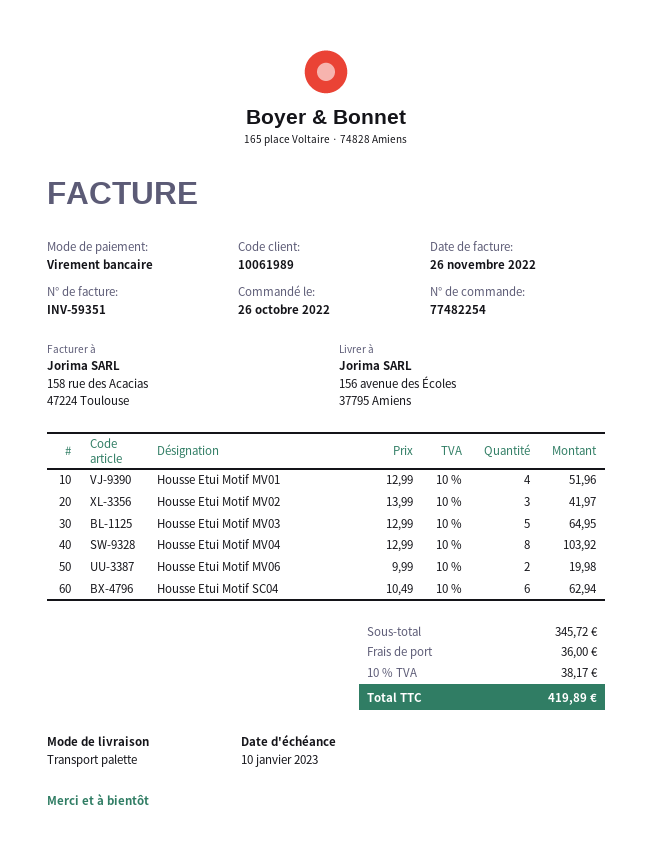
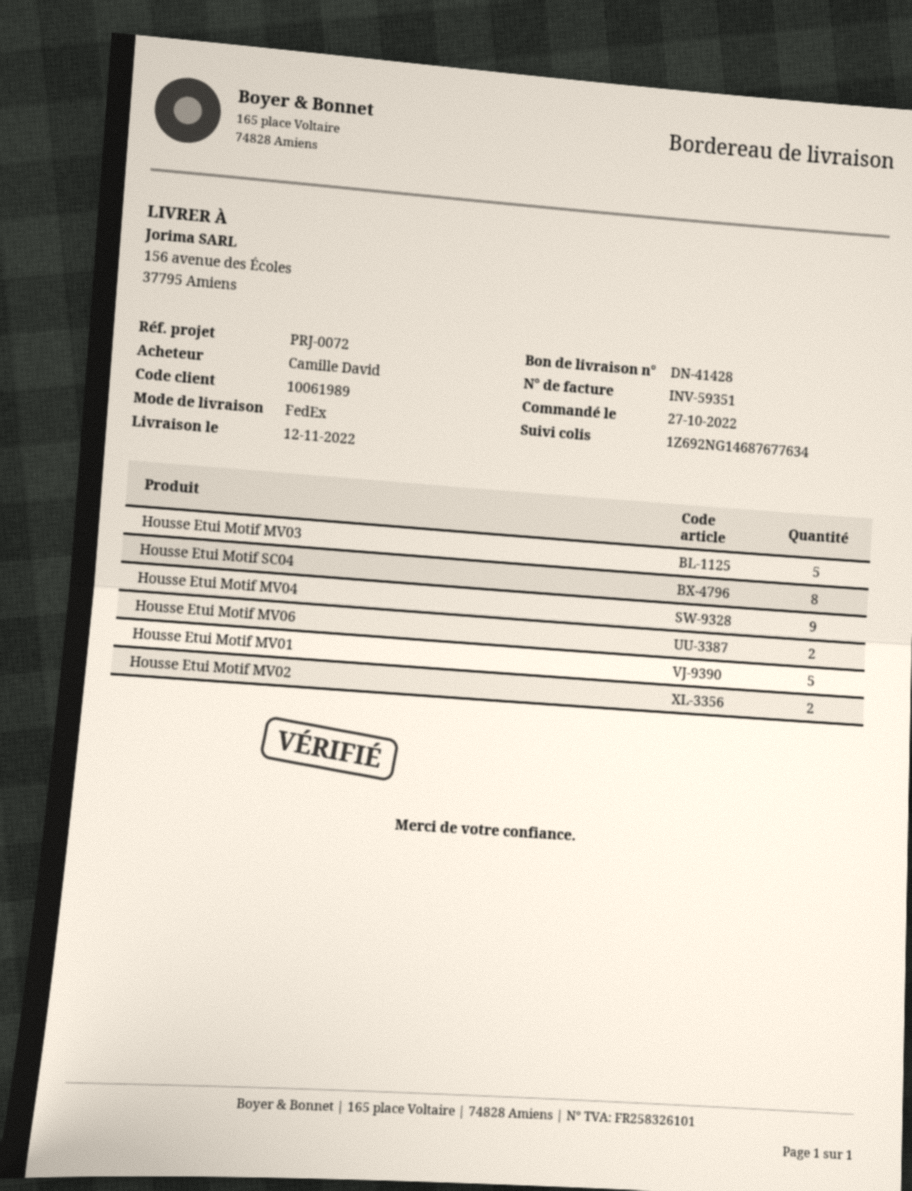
order date: 2022-10-26 -> 2022-10-27
shipping method: pallet freight -> FedEx
Housse Etui Motif MV01: 4 -> 5
Housse Etui Motif MV02: 3 -> 2
Housse Etui Motif MV04: 8 -> 9
Housse Etui Motif SC04: 6 -> 8

